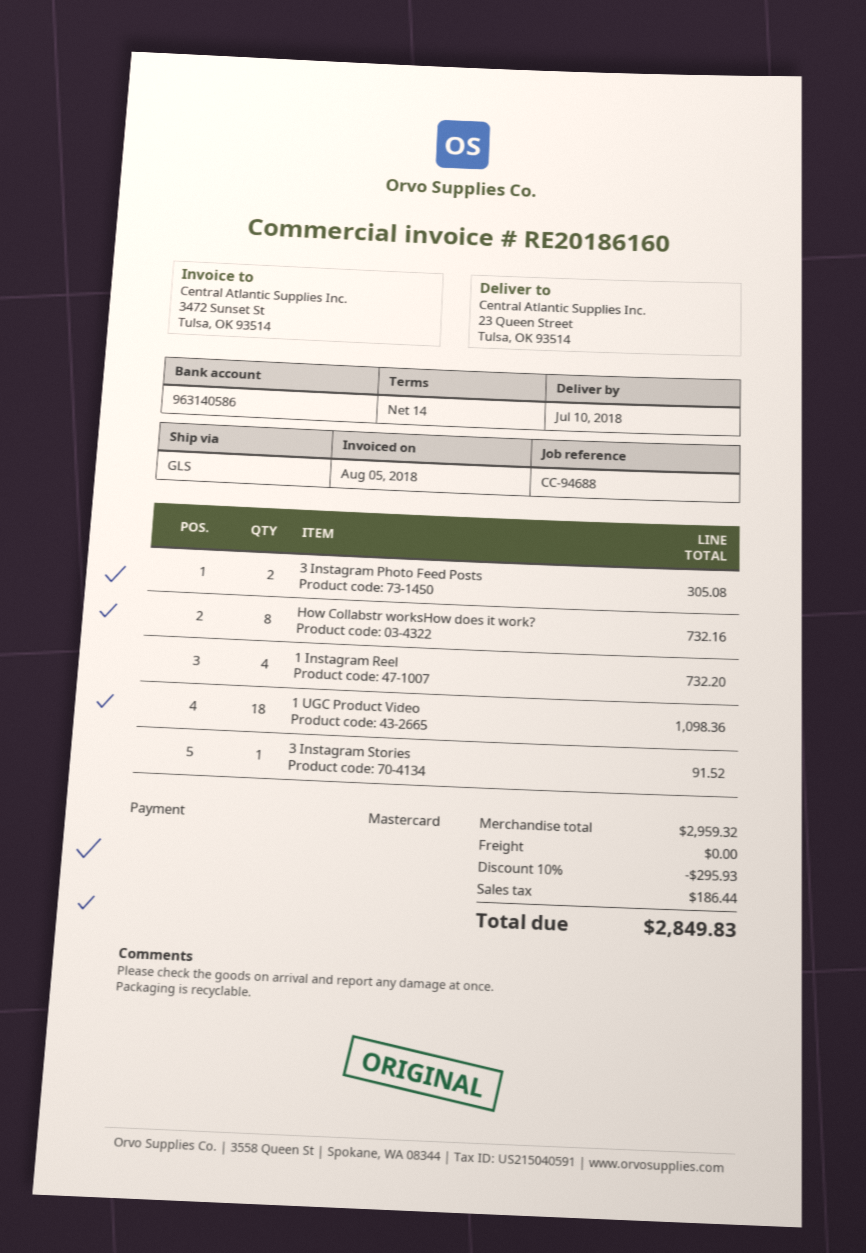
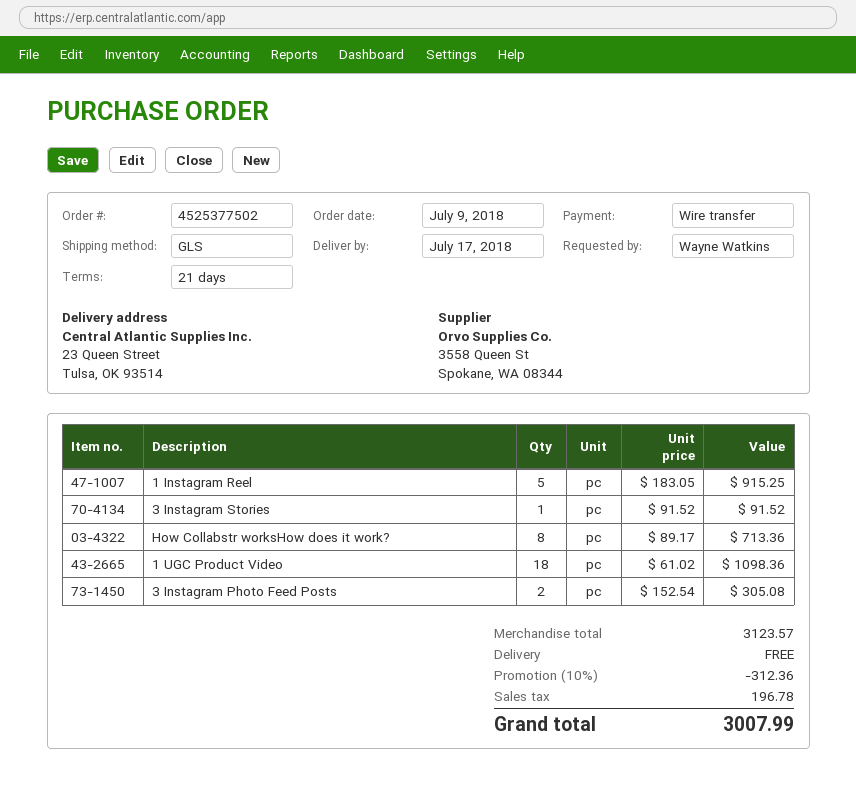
delivery date: 2018-07-10 -> 2018-07-17
payment terms: 14 days -> 21 days
payment method: Mastercard -> bank transfer
How Collabstr worksHow does it work?: 8 for 732.16 -> 8 for 713.36
1 Instagram Reel: 4 for 732.20 -> 5 for 915.25
subtotal: 2959.32 -> 3123.57
discount: 10% = 295.93 -> 10% = 312.36
tax: 186.44 -> 196.78
total: 2849.83 -> 3007.99

